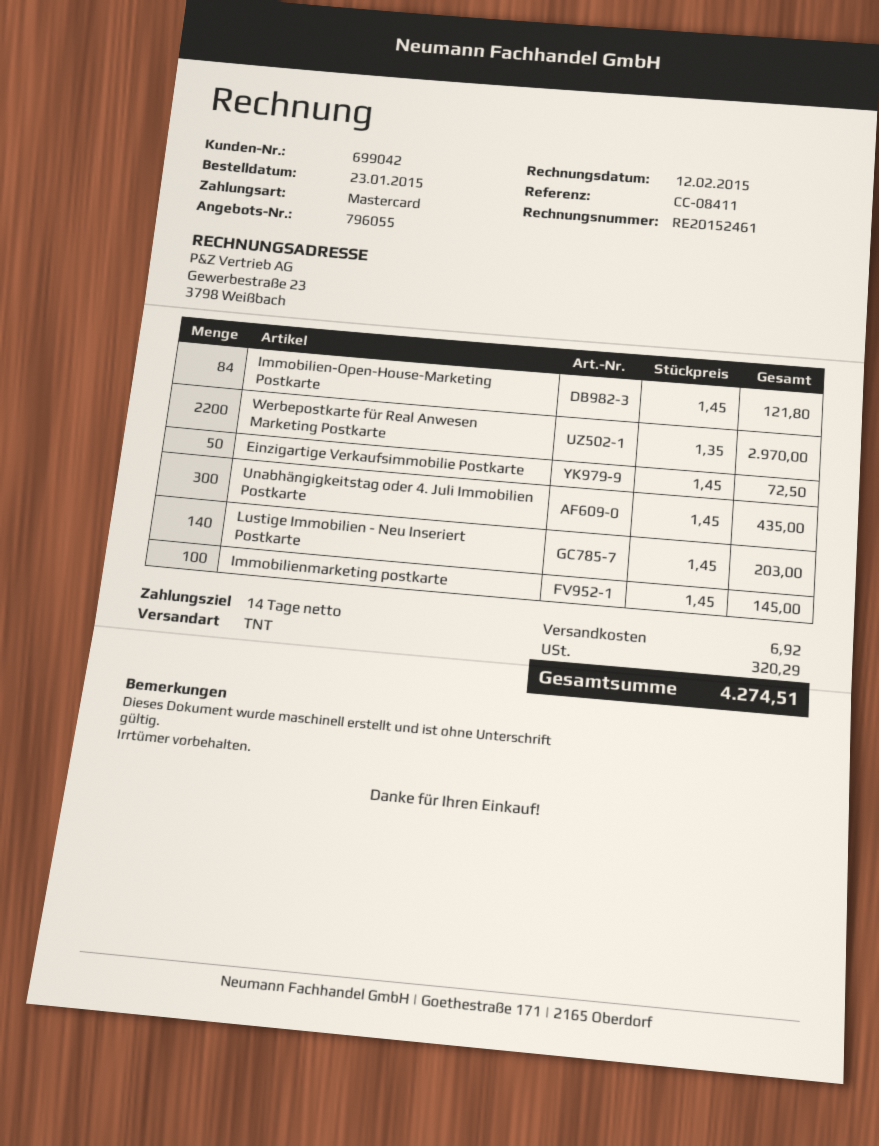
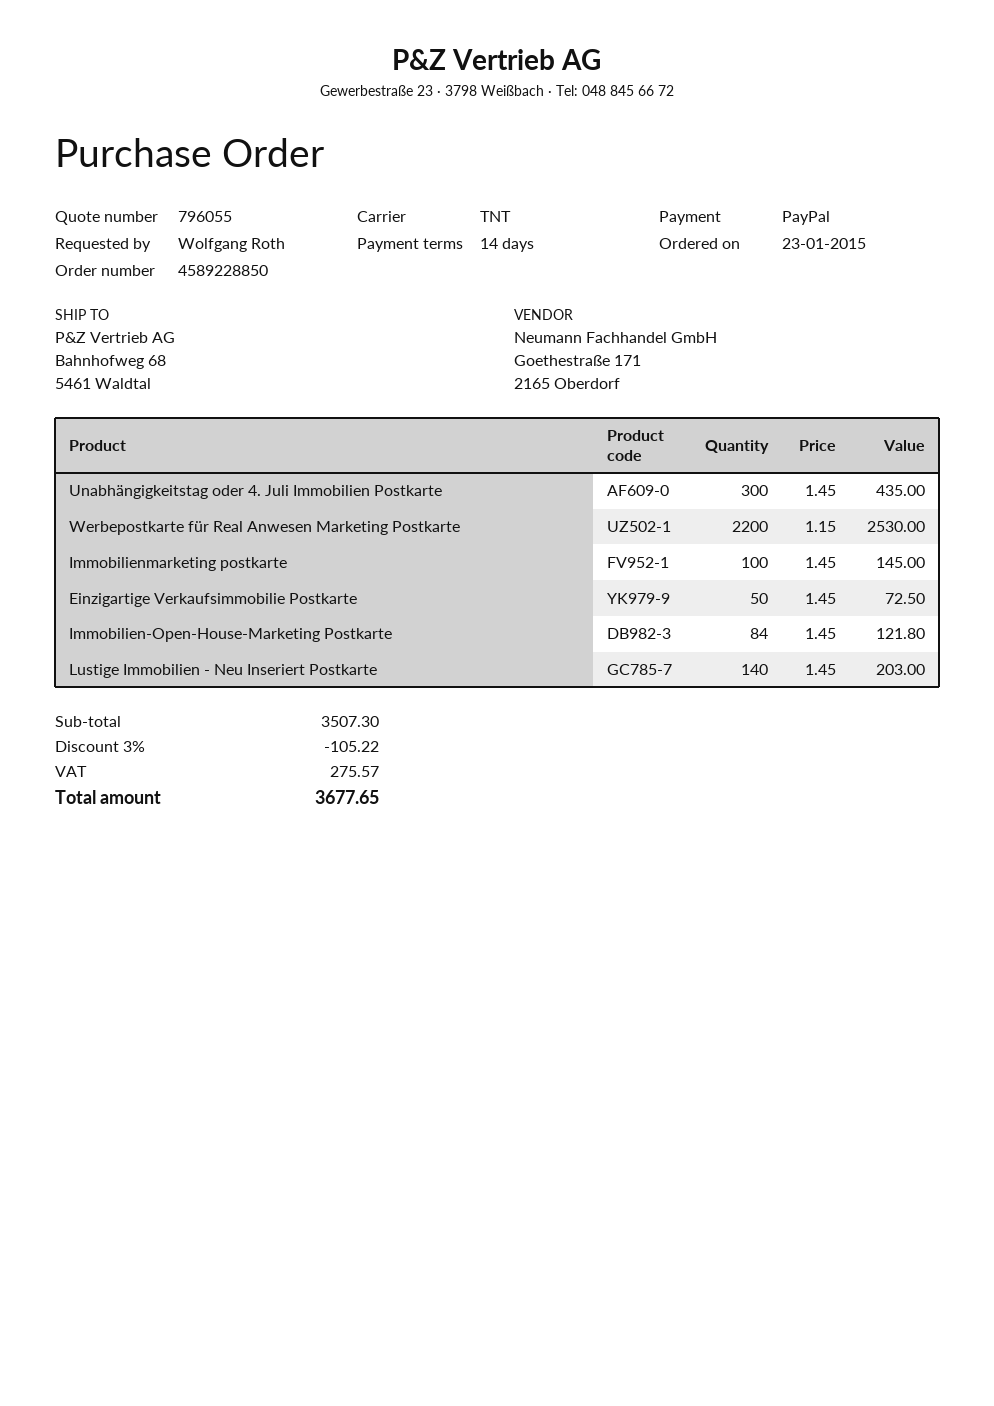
payment method: Mastercard -> PayPal
Werbepostkarte für Real Anwesen Marketing Postkarte: 2200 x 1.35 = 2970.00 -> 2200 x 1.15 = 2530.00
discount: none -> 3% = 105.22
shipping: 6.92 -> none
tax: 320.29 -> 275.57
total: 4274.51 -> 3677.65

